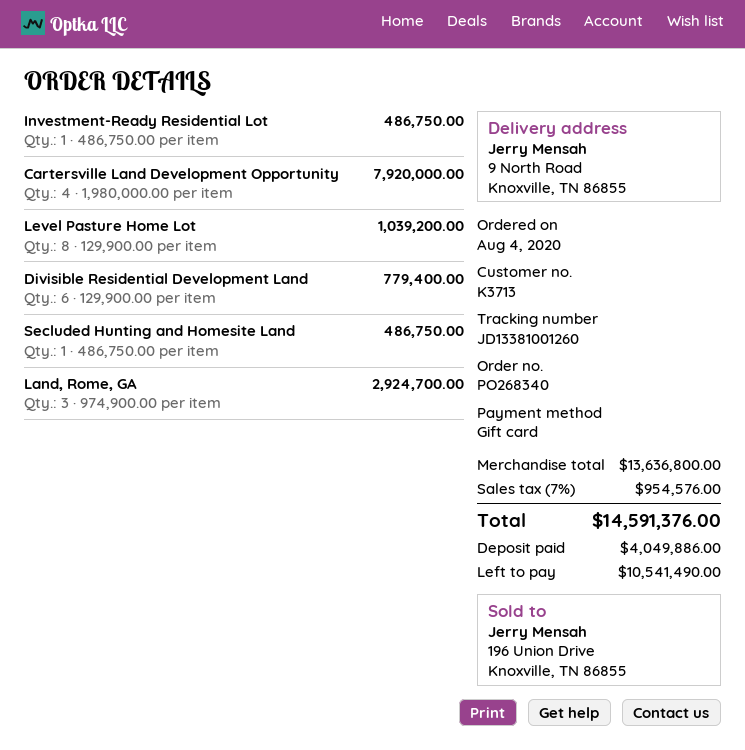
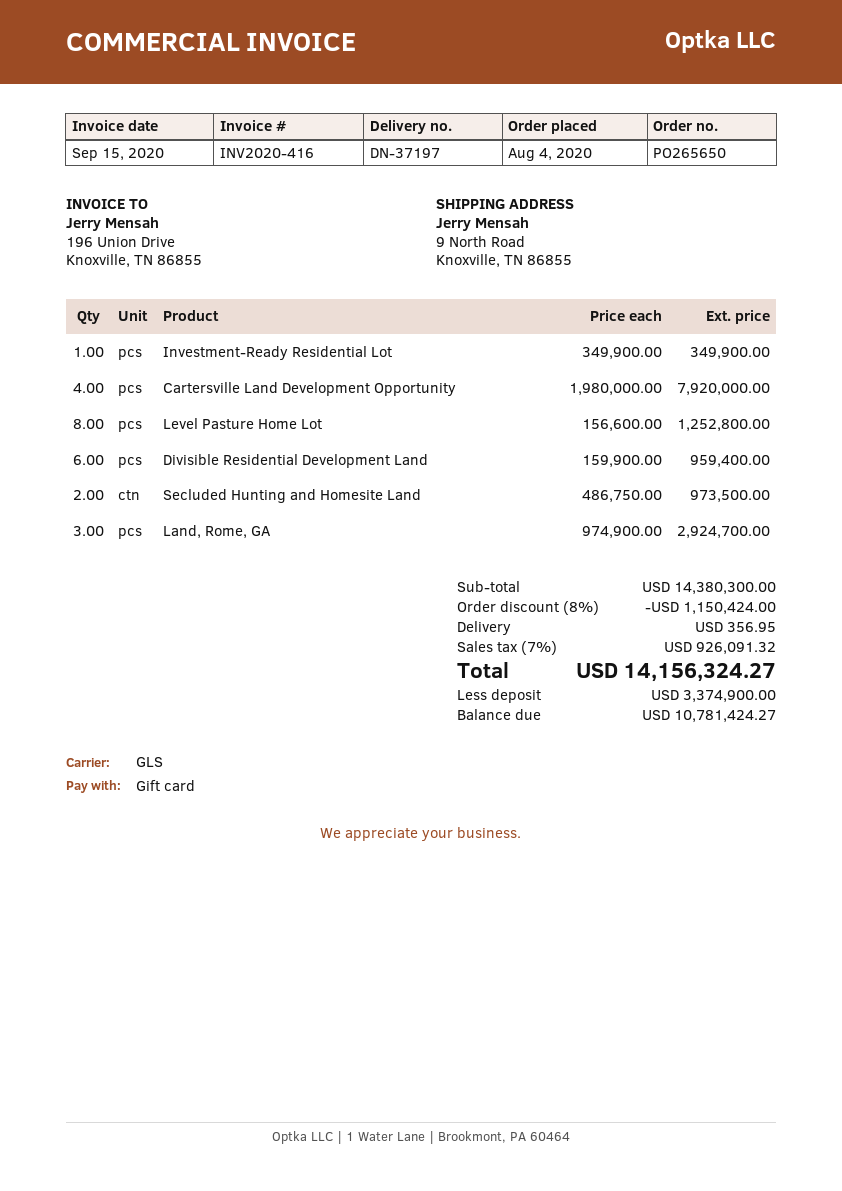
order number: PO268340 -> PO265650
Investment-Ready Residential Lot: 1 x 486750.00 = 486750.00 -> 1 x 349900.00 = 349900.00
Level Pasture Home Lot: 8 x 129900.00 = 1039200.00 -> 8 x 156600.00 = 1252800.00
Divisible Residential Development Land: 6 x 129900.00 = 779400.00 -> 6 x 159900.00 = 959400.00
Secluded Hunting and Homesite Land: 1 x 486750.00 = 486750.00 -> 2 x 486750.00 = 973500.00
subtotal: 13636800.00 -> 14380300.00
discount: none -> 8% = 1150424.00
shipping: none -> 356.95
tax: 7% = 954576.00 -> 7% = 926091.32
total: 14591376.00 -> 14156324.27
deposit: 4049886.00 -> 3374900.00
balance: 10541490.00 -> 10781424.27

